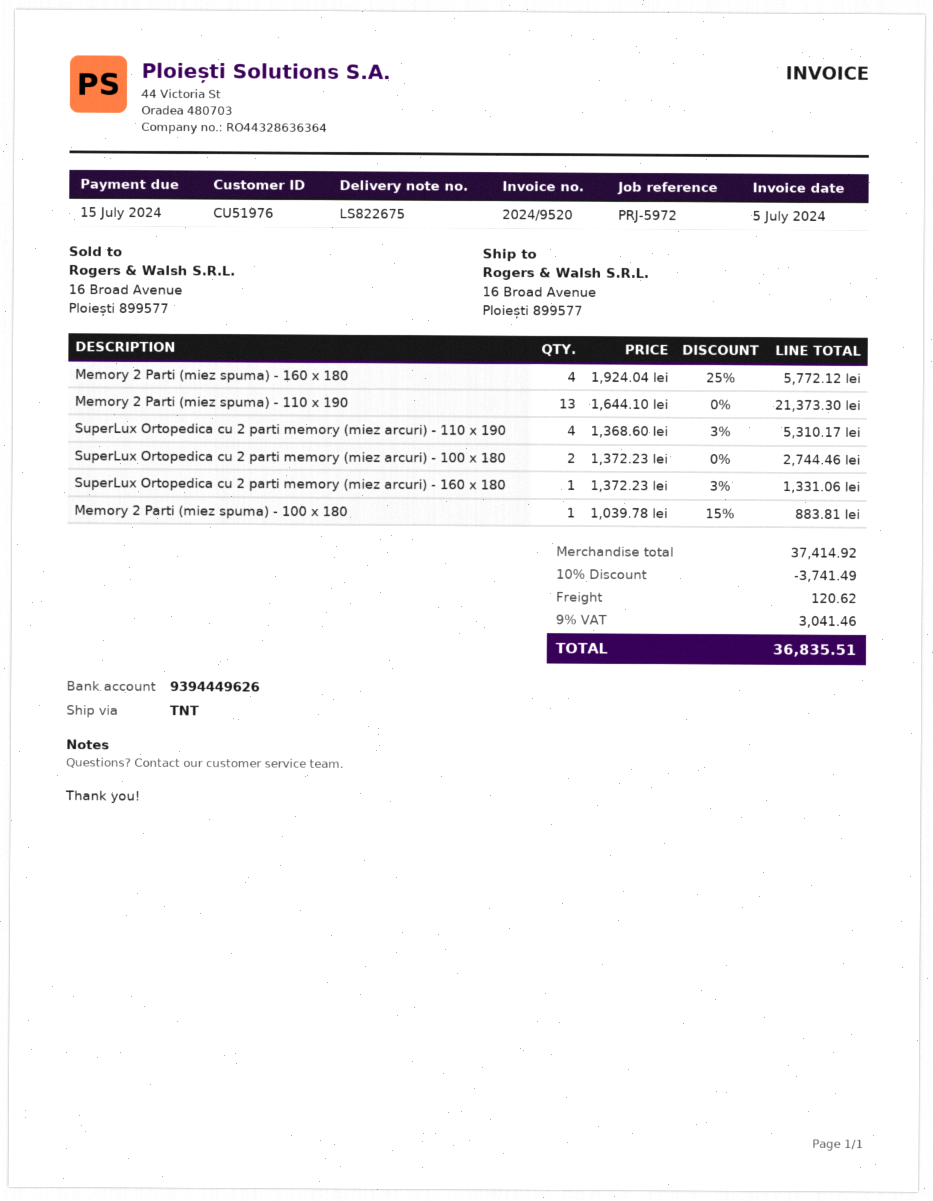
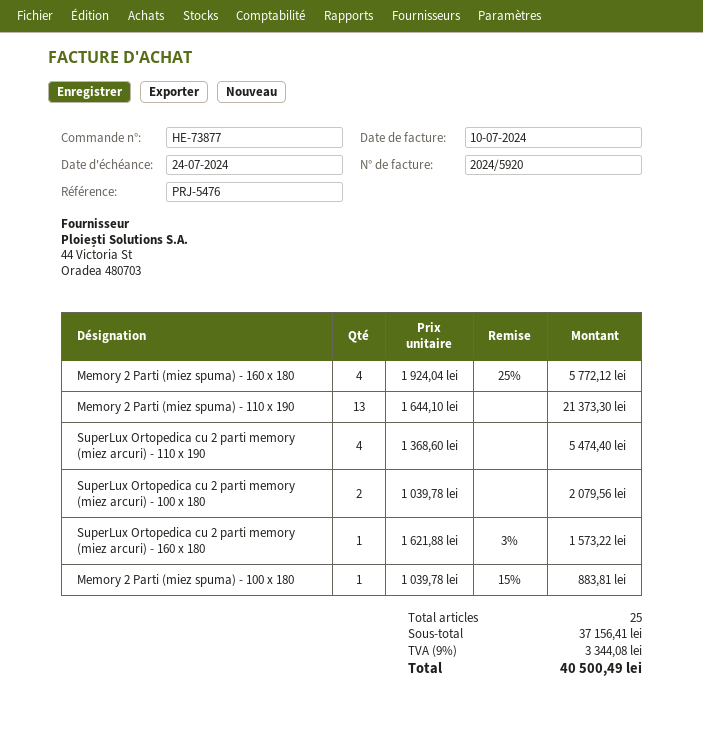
invoice number: 2024/9520 -> 2024/5920
invoice date: 2024-07-05 -> 2024-07-10
due date: 2024-07-15 -> 2024-07-24
reference: PRJ-5972 -> PRJ-5476
SuperLux Ortopedica cu 2 parti memory (miez arcuri) - 110 x 190: 4 x 1368.60 - 3% = 5310.17 -> 4 x 1368.60 = 5474.40
SuperLux Ortopedica cu 2 parti memory (miez arcuri) - 100 x 180: 2 x 1372.23 = 2744.46 -> 2 x 1039.78 = 2079.56
SuperLux Ortopedica cu 2 parti memory (miez arcuri) - 160 x 180: 1 x 1372.23 - 3% = 1331.06 -> 1 x 1621.88 - 3% = 1573.22
subtotal: 37414.92 -> 37156.41
discount: 10% = 3741.49 -> none
shipping: 120.62 -> none
tax: 9% = 3041.46 -> 9% = 3344.08
total: 36835.51 -> 40500.49

